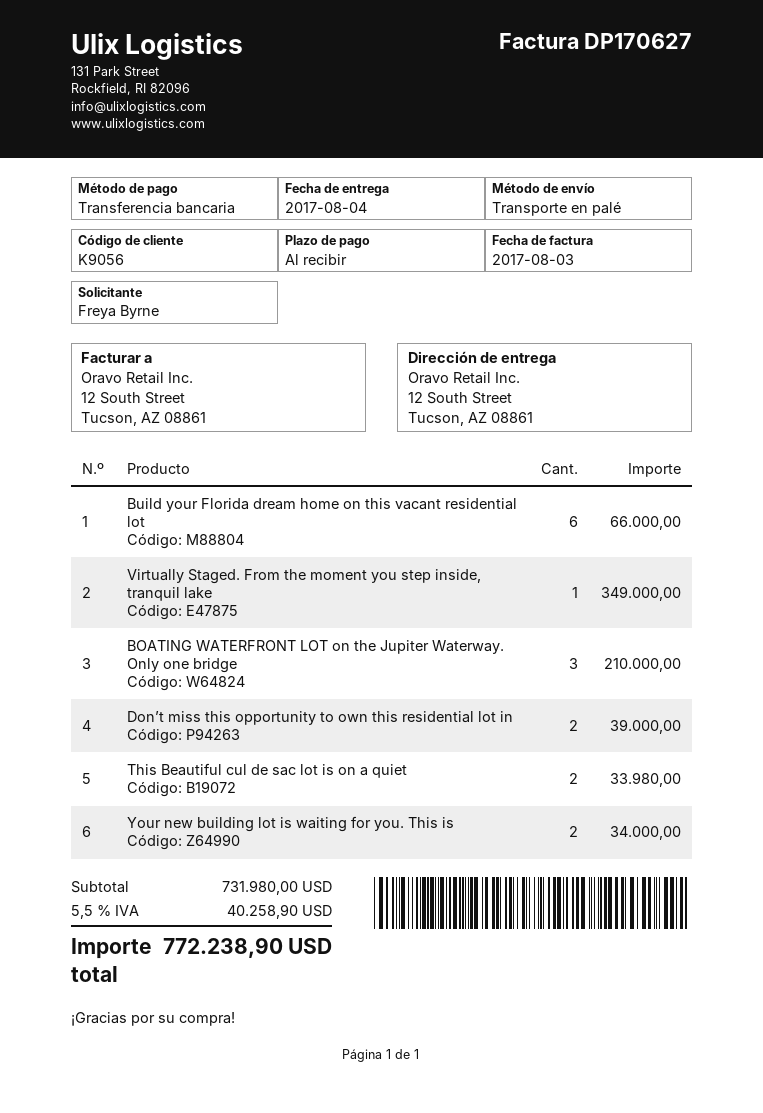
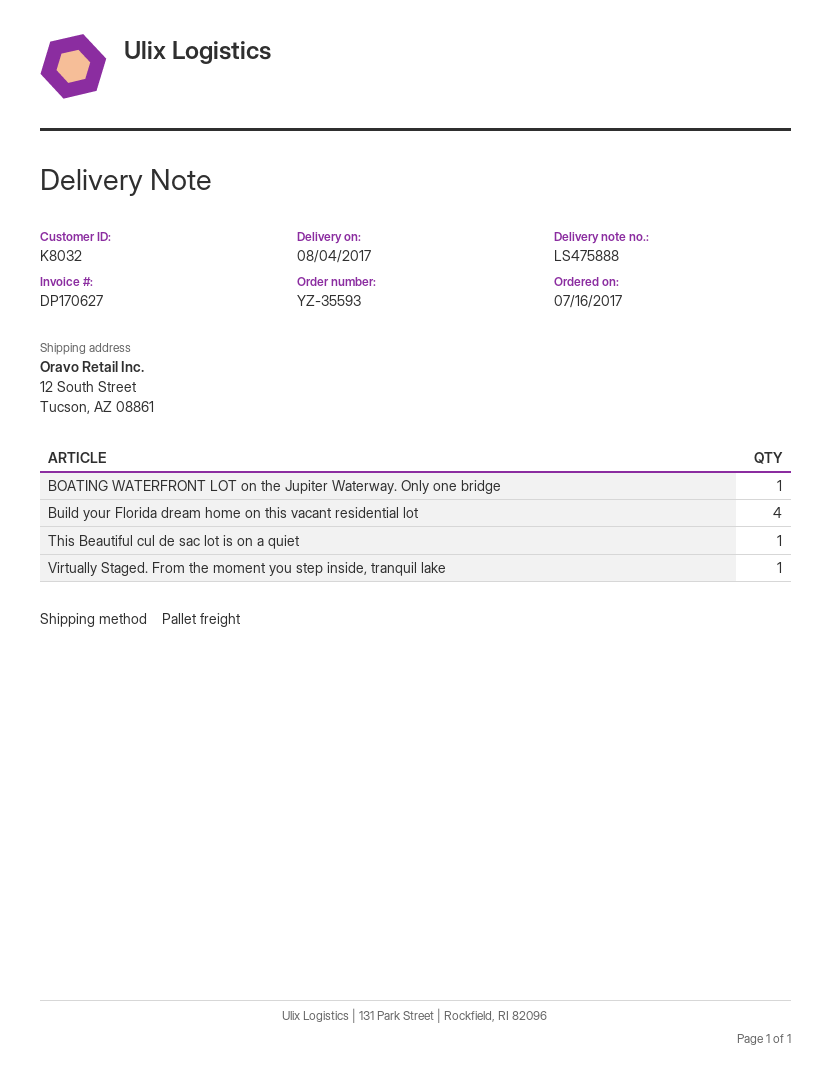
customer number: K9056 -> K8032
Build your Florida dream home on this vacant residential lot: 6 -> 4
BOATING WATERFRONT LOT on the Jupiter Waterway. Only one bridge: 3 -> 1
Don’t miss this opportunity to own this residential lot in: 2 -> none
This Beautiful cul de sac lot is on a quiet: 2 -> 1
Your new building lot is waiting for you. This is: 2 -> none

